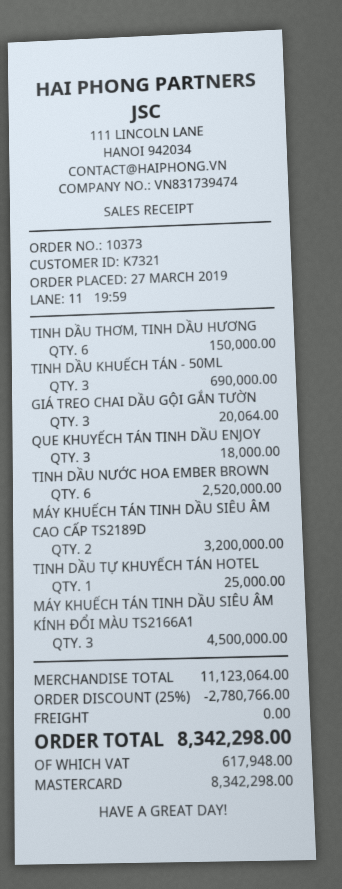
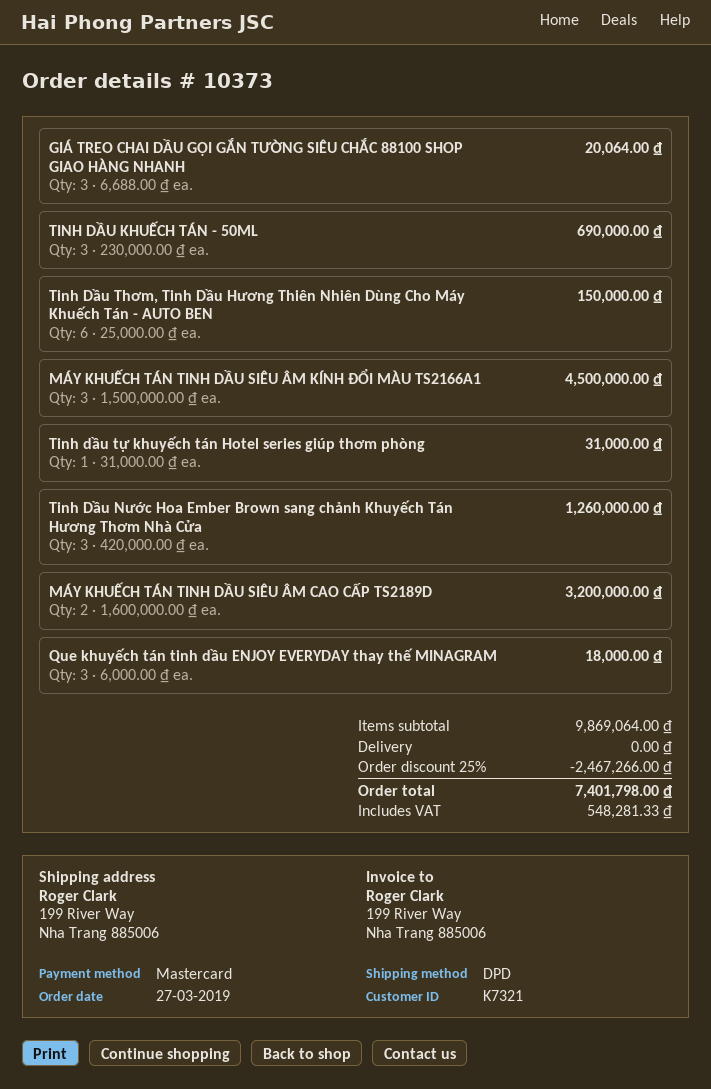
TINH DẦU NƯỚC HOA EMBER BROWN: 6 for 2520000.00 -> 3 for 1260000.00
TINH DẦU TỰ KHUYẾCH TÁN HOTEL: 1 for 25000.00 -> 1 for 31000.00
subtotal: 11123064.00 -> 9869064.00
discount: 25% = 2780766.00 -> 25% = 2467266.00
tax: 617948.00 -> 548281.33
total: 8342298.00 -> 7401798.00

